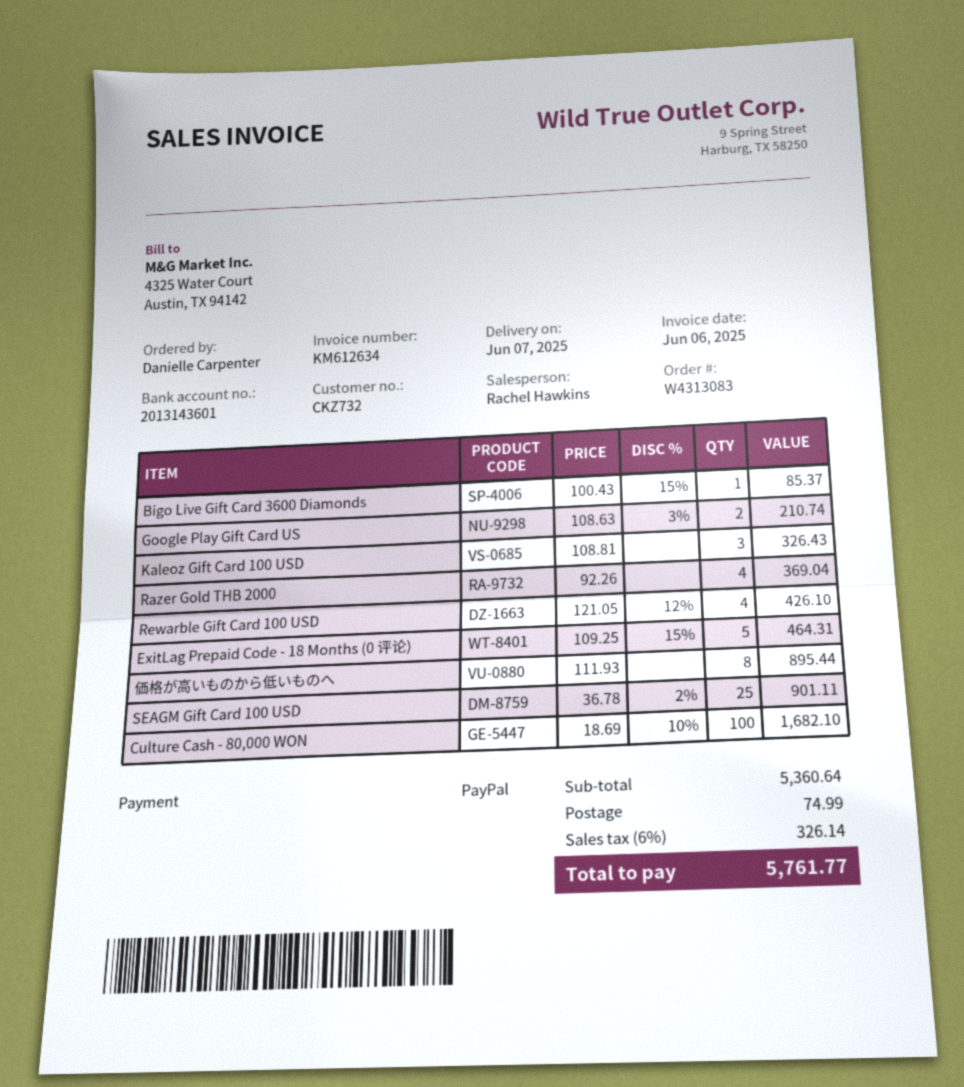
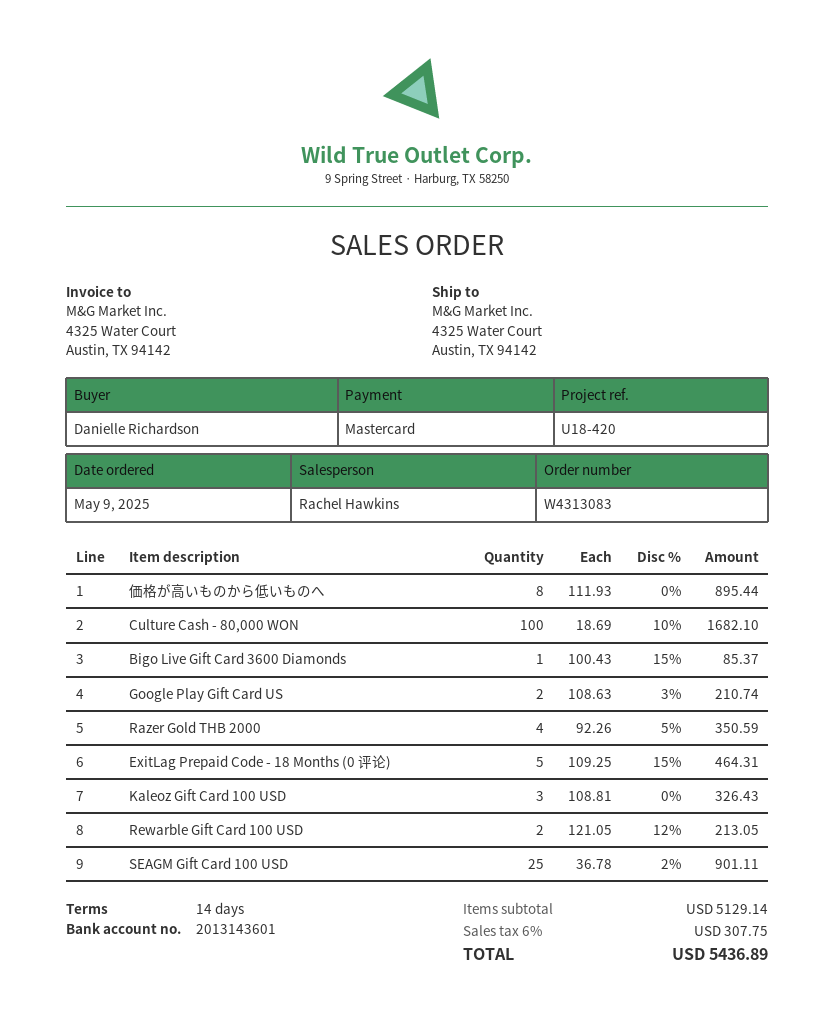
ordered by: Danielle Carpenter -> Danielle Richardson
payment method: PayPal -> Mastercard
Razer Gold THB 2000: 4 x 92.26 = 369.04 -> 4 x 92.26 - 5% = 350.59
Rewarble Gift Card 100 USD: 4 x 121.05 - 12% = 426.10 -> 2 x 121.05 - 12% = 213.05
subtotal: 5360.64 -> 5129.14
shipping: 74.99 -> none
tax: 6% = 326.14 -> 6% = 307.75
total: 5761.77 -> 5436.89

